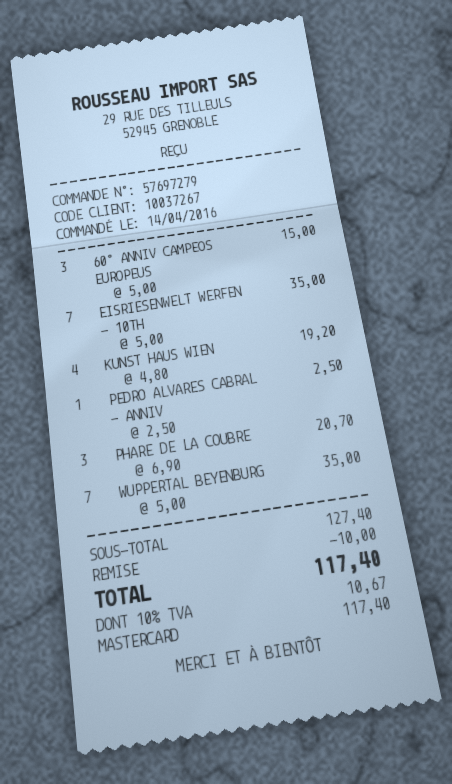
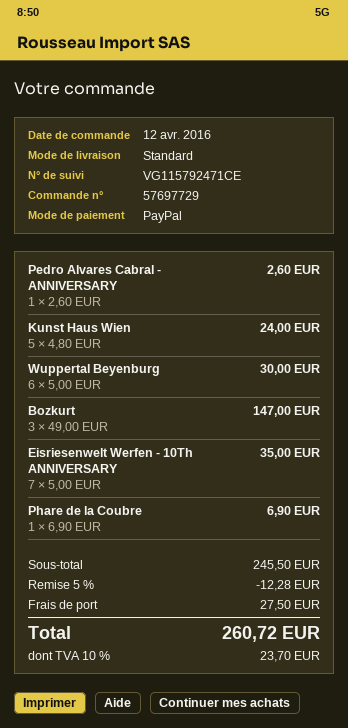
order number: 57697279 -> 57697729
order date: 2016-04-14 -> 2016-04-12
payment method: Mastercard -> PayPal
60° ANNIV CAMPEOS EUROPEUS: 3 x 5.00 = 15.00 -> none
KUNST HAUS WIEN: 4 x 4.80 = 19.20 -> 5 x 4.80 = 24.00
PEDRO ALVARES CABRAL - ANNIV: 1 x 2.50 = 2.50 -> 1 x 2.60 = 2.60
PHARE DE LA COUBRE: 3 x 6.90 = 20.70 -> 1 x 6.90 = 6.90
WUPPERTAL BEYENBURG: 7 x 5.00 = 35.00 -> 6 x 5.00 = 30.00
Bozkurt: none -> 3 x 49.00 = 147.00
subtotal: 127.40 -> 245.50
discount: 10.00 -> 12.28
shipping: none -> 27.50
tax: 10% = 10.67 -> 10% = 23.70
total: 117.40 -> 260.72

